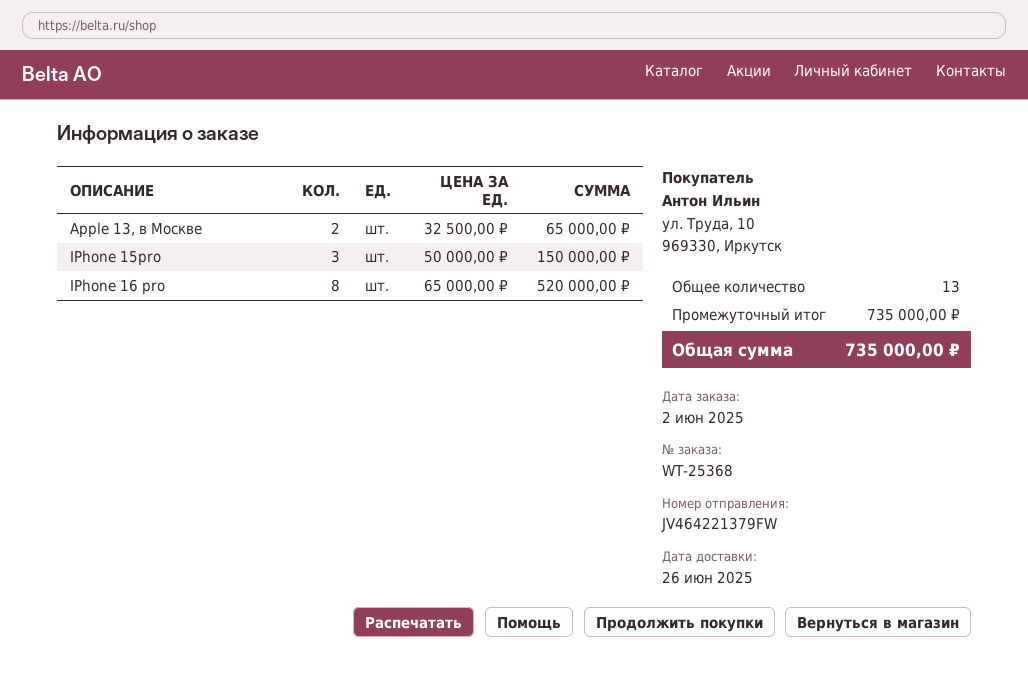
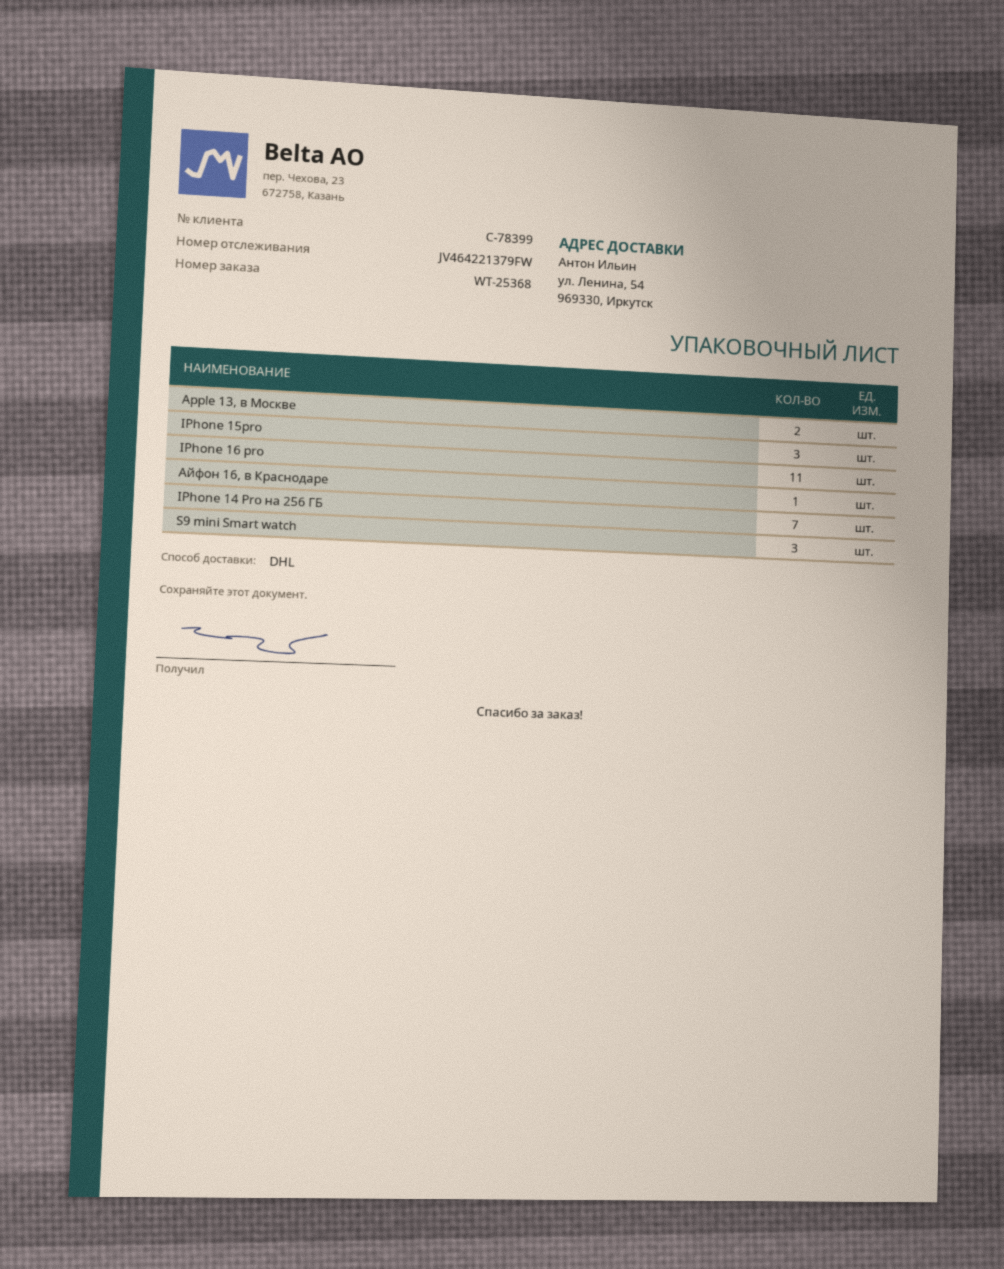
IPhone 16 pro: 8 -> 11
Айфон 16, в Краснодаре: none -> 1
IPhone 14 Pro на 256 ГБ: none -> 7
S9 mini Smart watch: none -> 3

